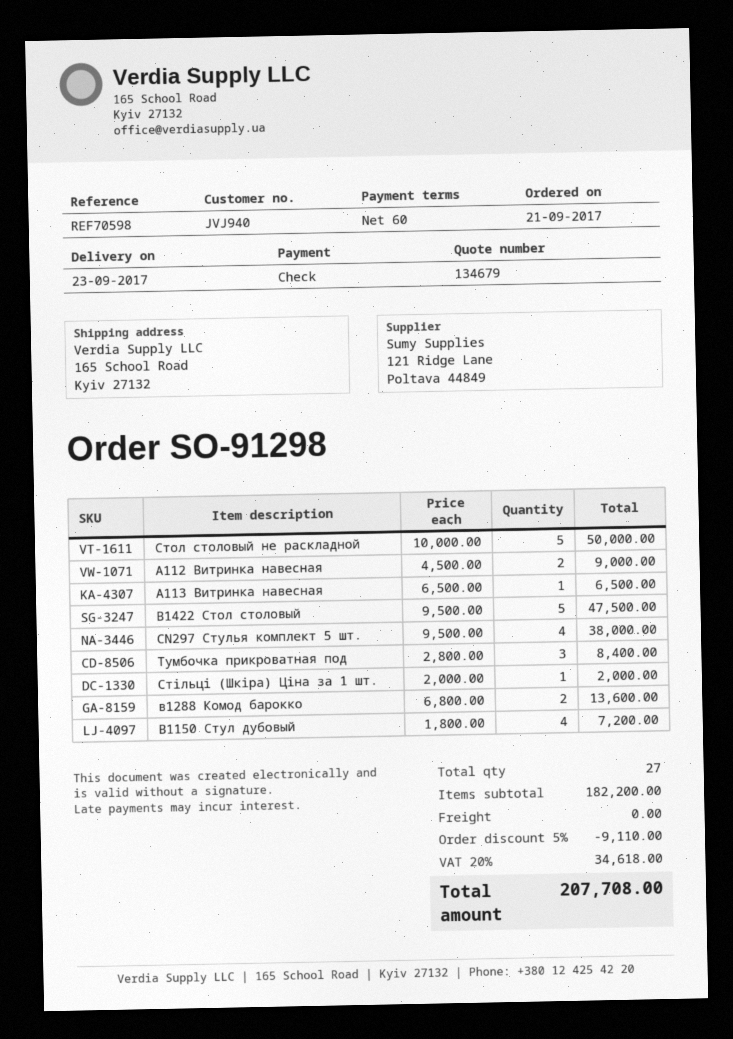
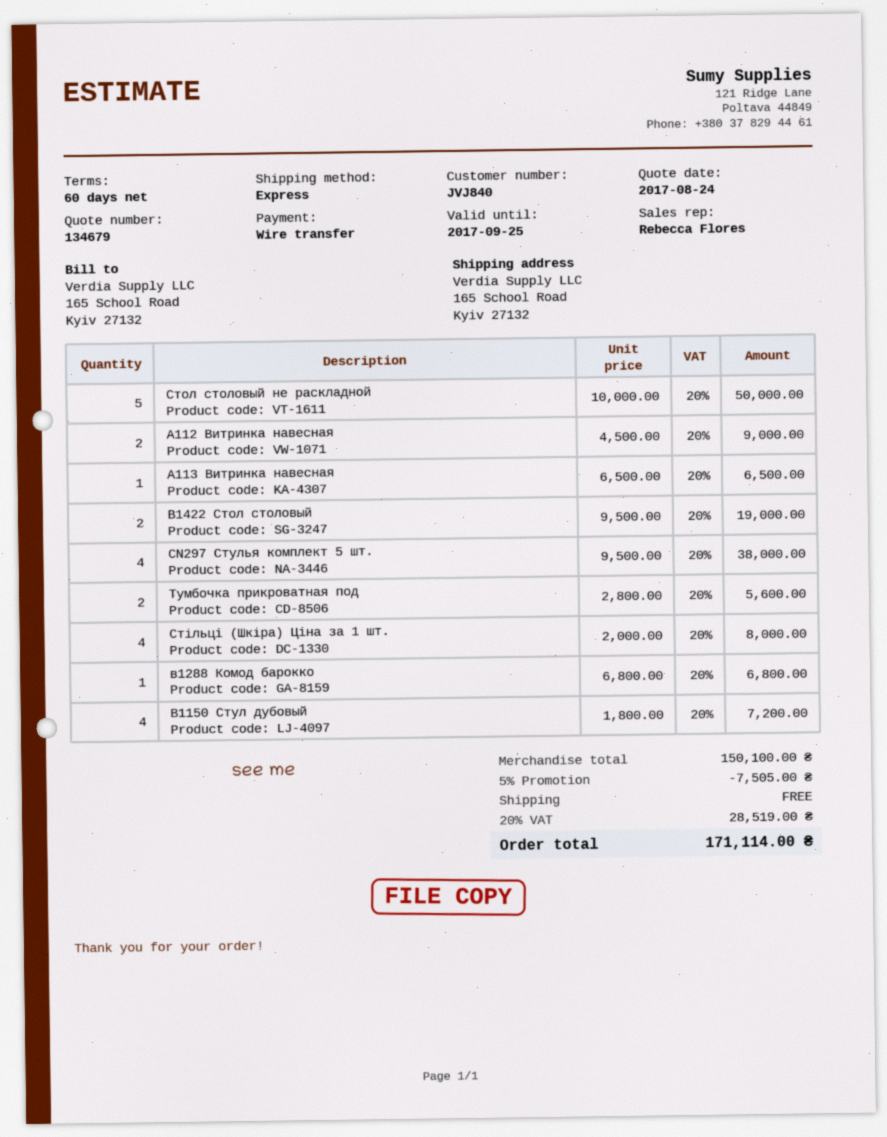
customer number: JVJ940 -> JVJ840
payment method: cheque -> bank transfer
В1422 Стол столовый: 5 x 9500.00 = 47500.00 -> 2 x 9500.00 = 19000.00
Тумбочка прикроватная под: 3 x 2800.00 = 8400.00 -> 2 x 2800.00 = 5600.00
Стільці (Шкіра) Ціна за 1 шт.: 1 x 2000.00 = 2000.00 -> 4 x 2000.00 = 8000.00
в1288 Комод барокко: 2 x 6800.00 = 13600.00 -> 1 x 6800.00 = 6800.00
subtotal: 182200.00 -> 150100.00
discount: 5% = 9110.00 -> 5% = 7505.00
tax: 20% = 34618.00 -> 20% = 28519.00
total: 207708.00 -> 171114.00

